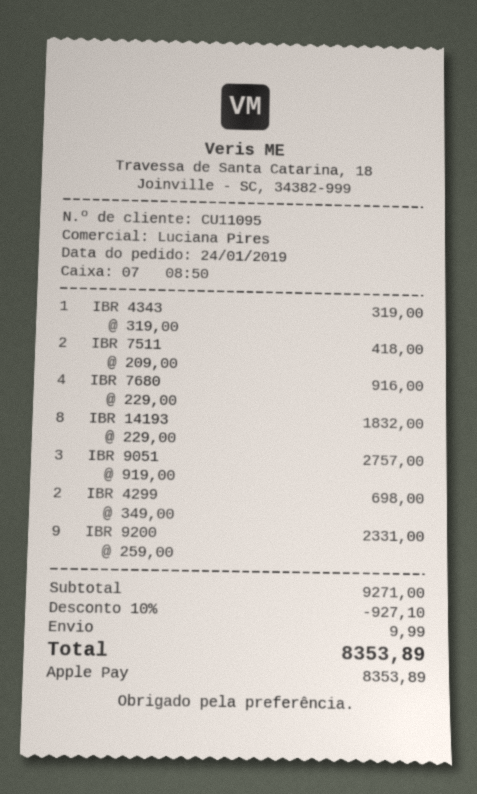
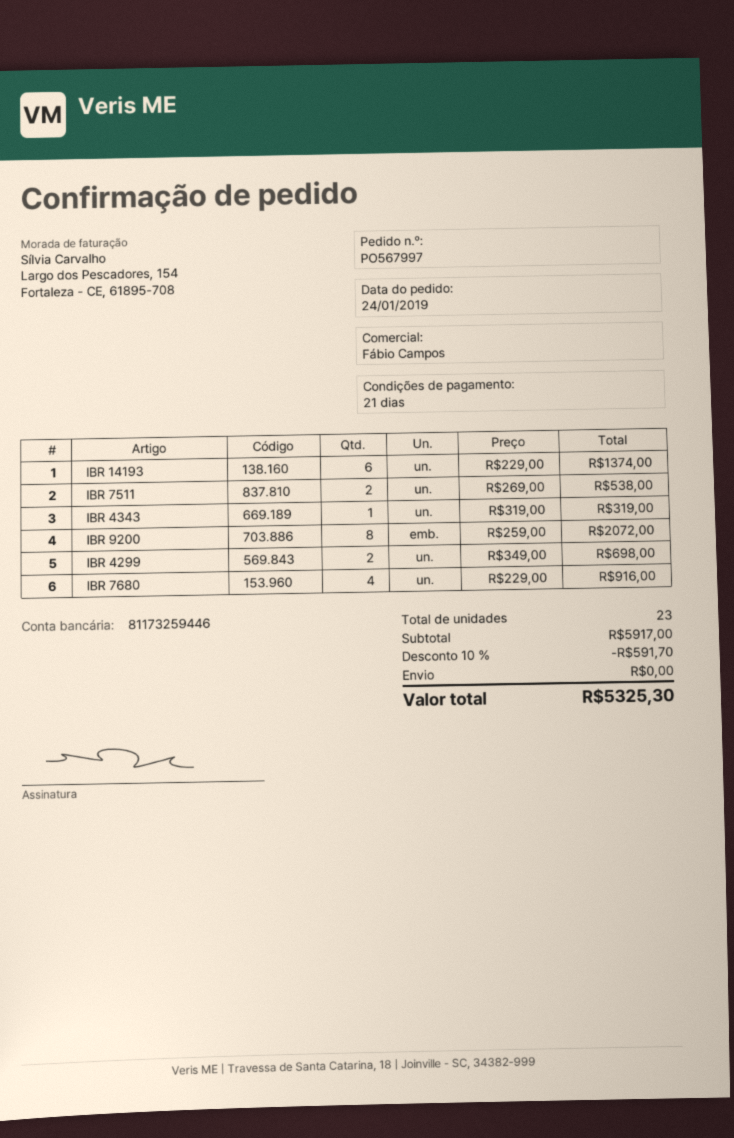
sales rep: Luciana Pires -> Fábio Campos
IBR 7511: 2 x 209.00 = 418.00 -> 2 x 269.00 = 538.00
IBR 14193: 8 x 229.00 = 1832.00 -> 6 x 229.00 = 1374.00
IBR 9051: 3 x 919.00 = 2757.00 -> none
IBR 9200: 9 x 259.00 = 2331.00 -> 8 x 259.00 = 2072.00
subtotal: 9271.00 -> 5917.00
discount: 10% = 927.10 -> 10% = 591.70
shipping: 9.99 -> 0.00
total: 8353.89 -> 5325.30

